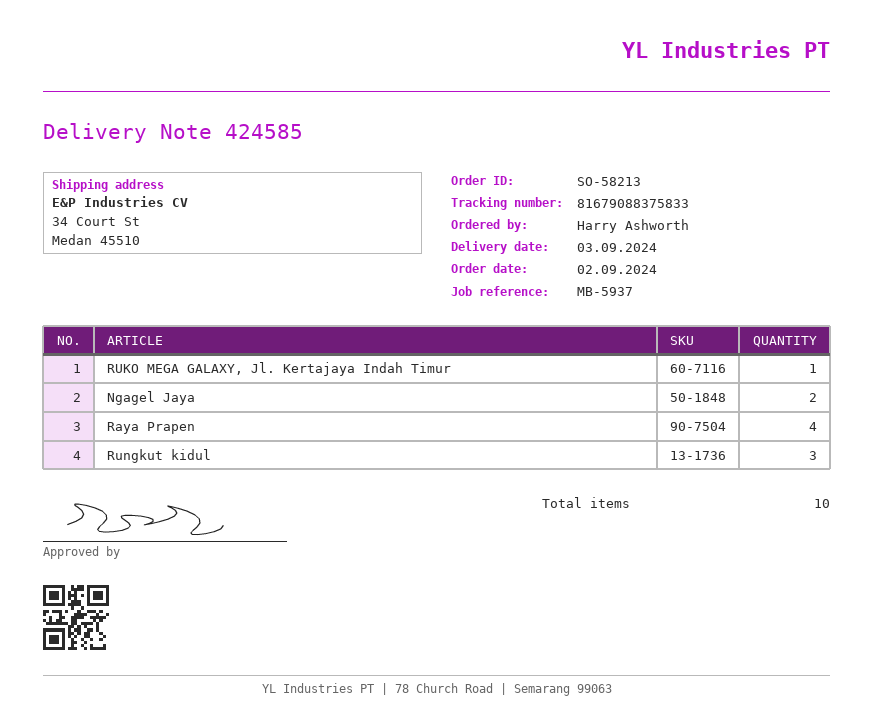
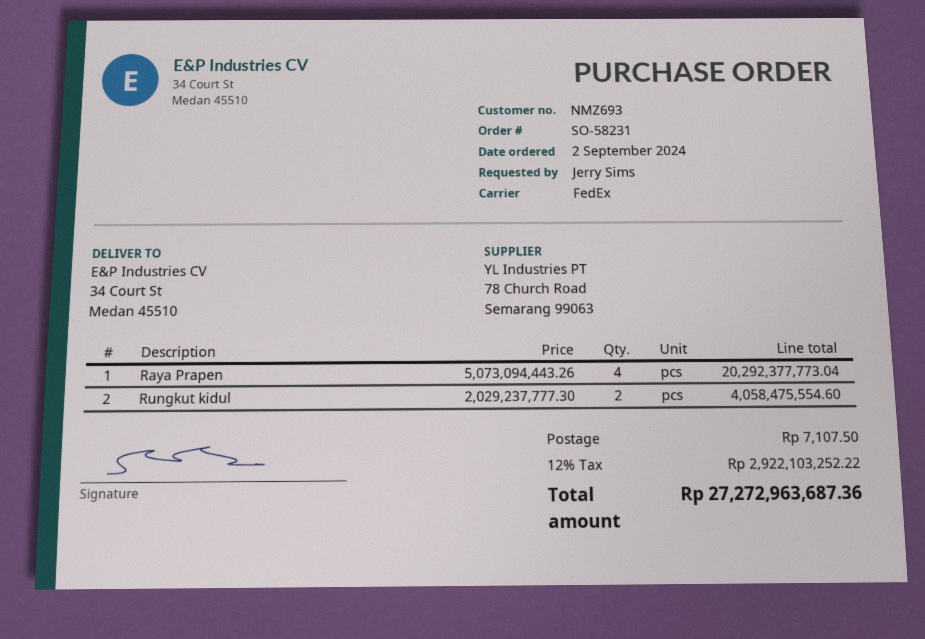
order number: SO-58213 -> SO-58231
ordered by: Harry Ashworth -> Jerry Sims
RUKO MEGA GALAXY, Jl. Kertajaya Indah Timur: 1 -> none
Ngagel Jaya: 2 -> none
Rungkut kidul: 3 -> 2

